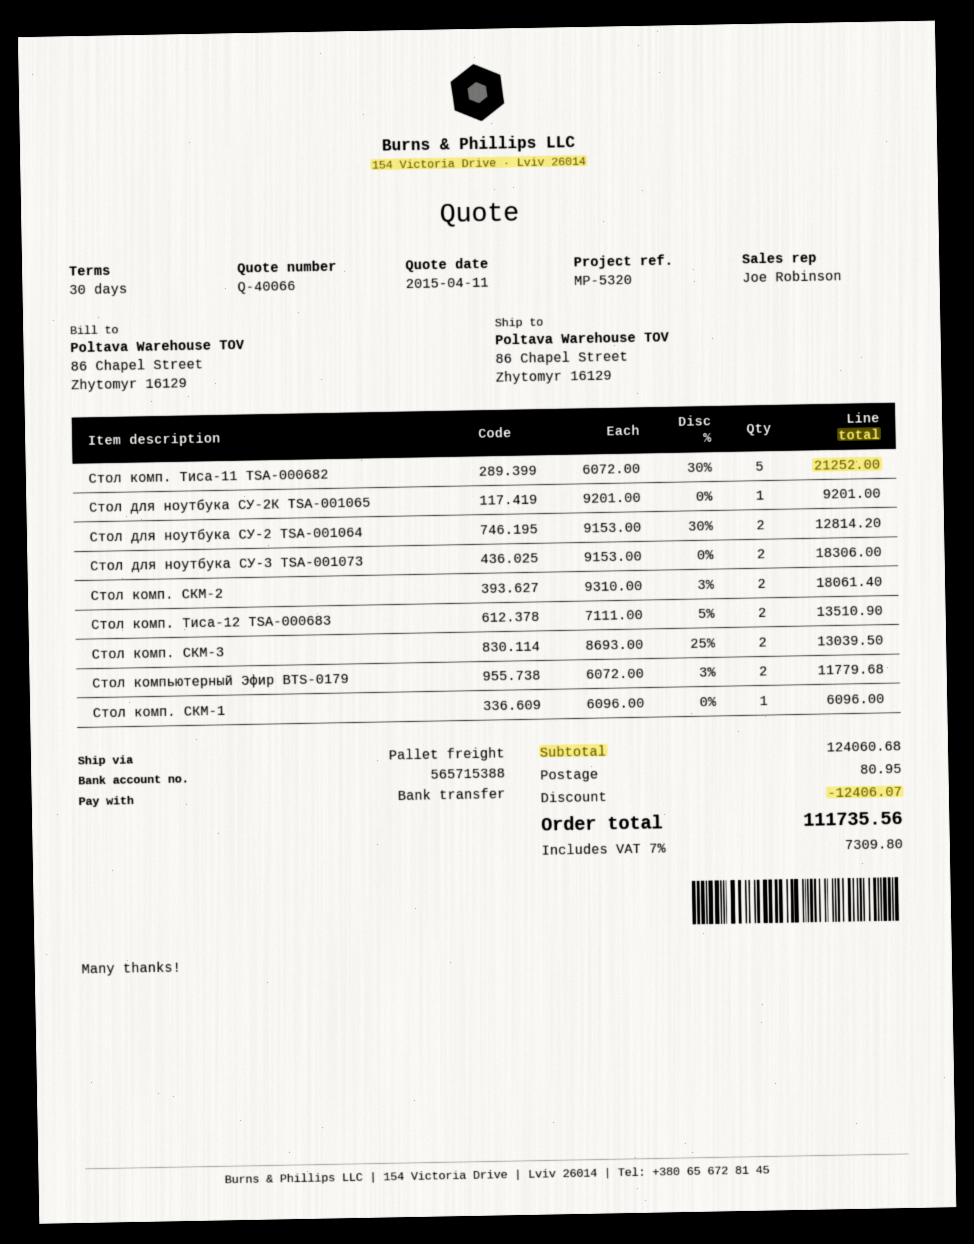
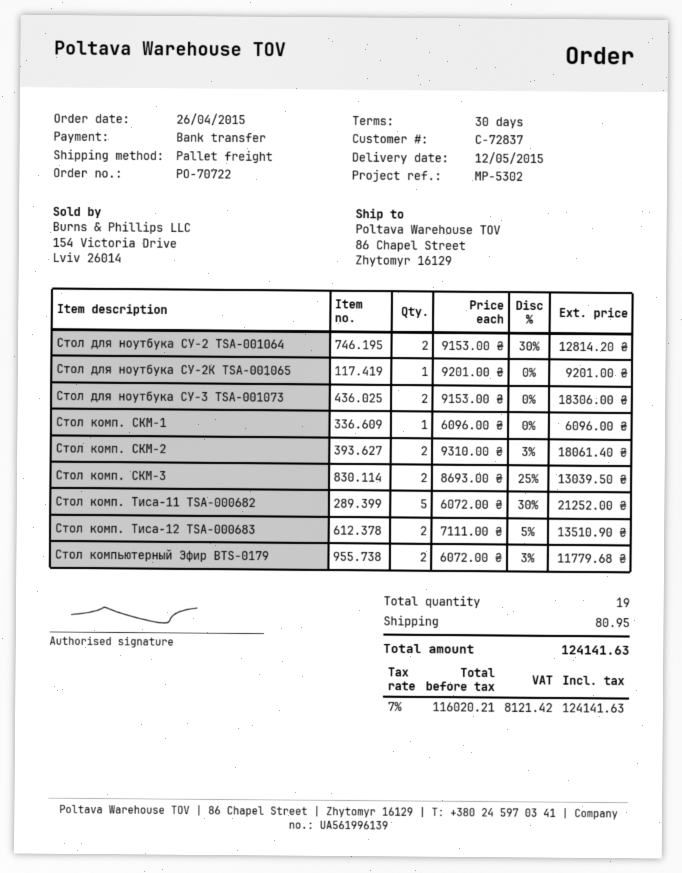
reference: MP-5320 -> MP-5302
discount: 12406.07 -> none
tax: 7% = 7309.80 -> 7% = 8121.42
total: 111735.56 -> 124141.63

